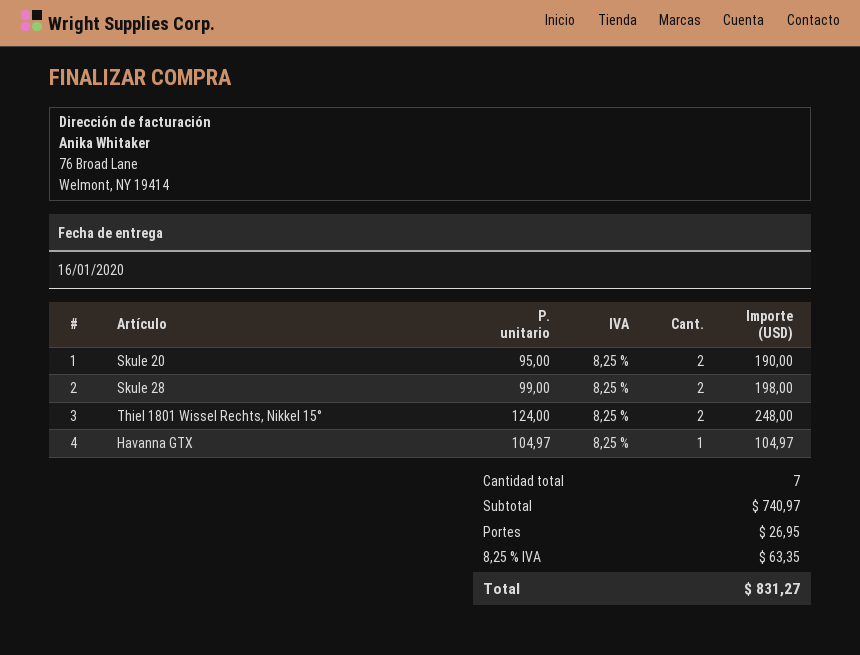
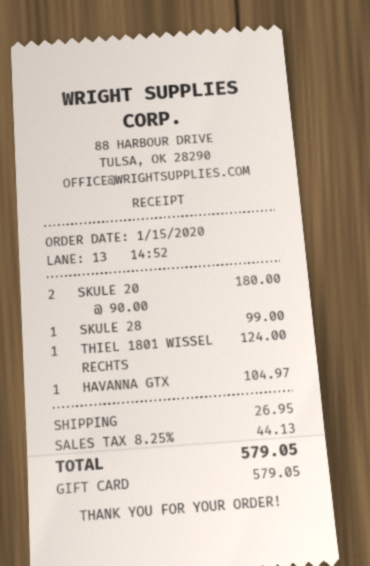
Skule 20: 2 x 95.00 = 190.00 -> 2 x 90.00 = 180.00
Skule 28: 2 x 99.00 = 198.00 -> 1 x 99.00 = 99.00
Thiel 1801 Wissel Rechts, Nikkel 15°: 2 x 124.00 = 248.00 -> 1 x 124.00 = 124.00
tax: 8.25% = 63.35 -> 8.25% = 44.13
total: 831.27 -> 579.05

